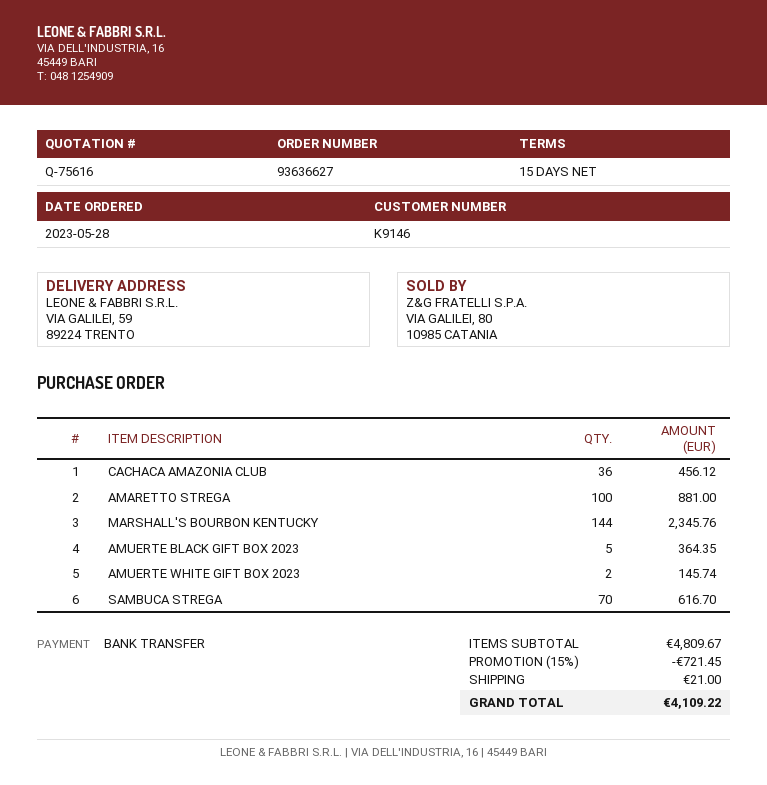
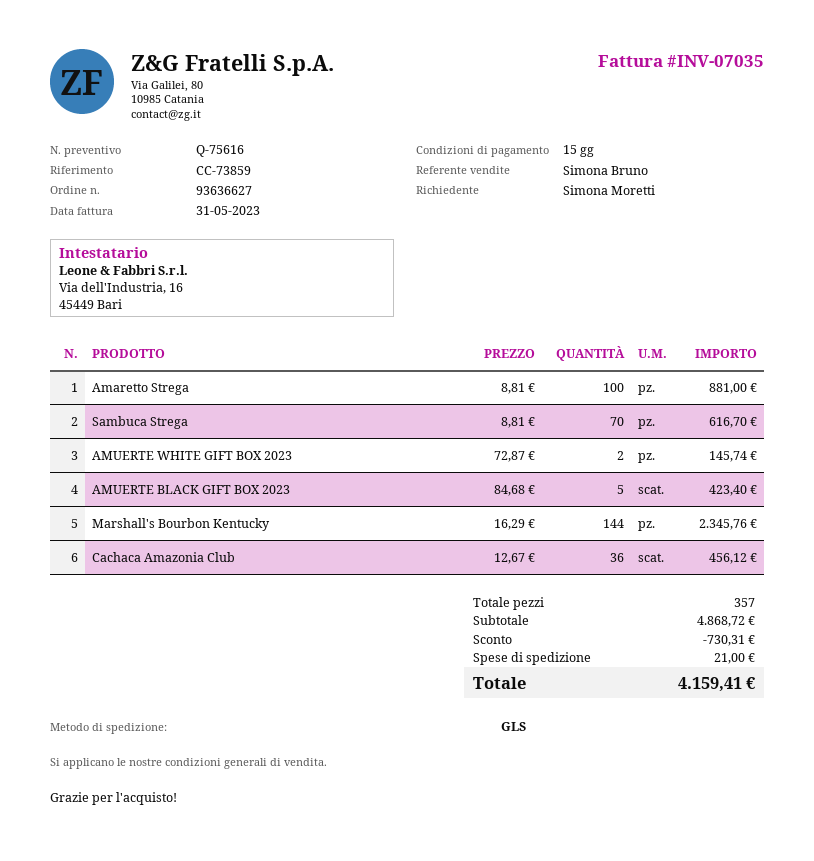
AMUERTE BLACK GIFT BOX 2023: 5 for 364.35 -> 5 for 423.40
subtotal: 4809.67 -> 4868.72
discount: 721.45 -> 730.31
total: 4109.22 -> 4159.41

